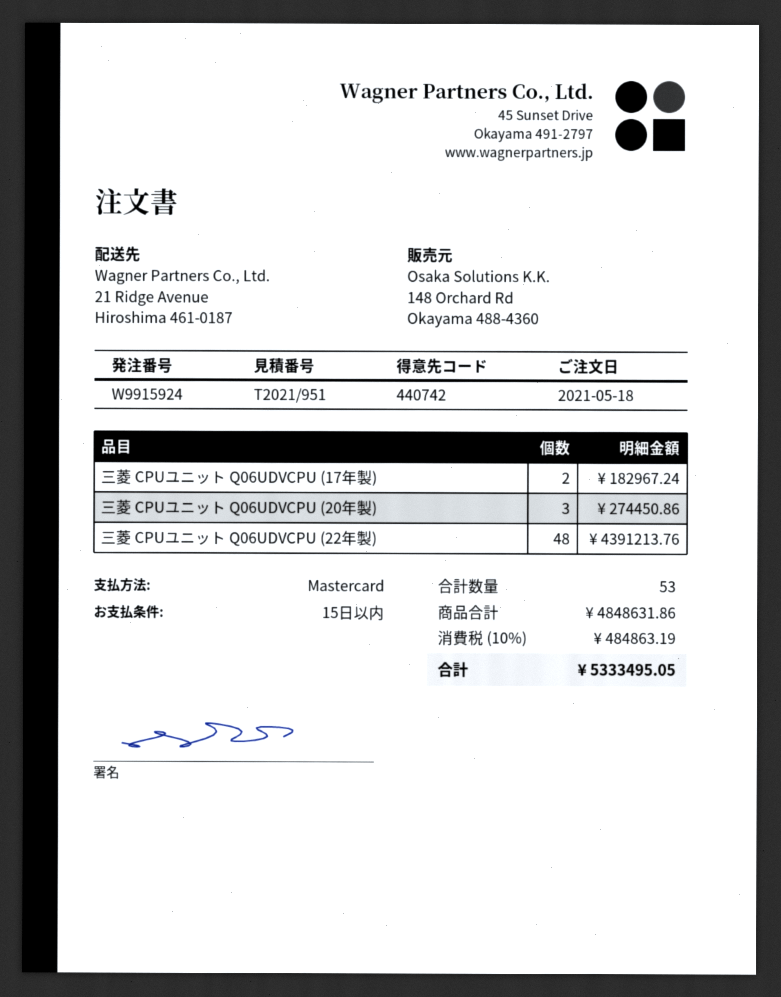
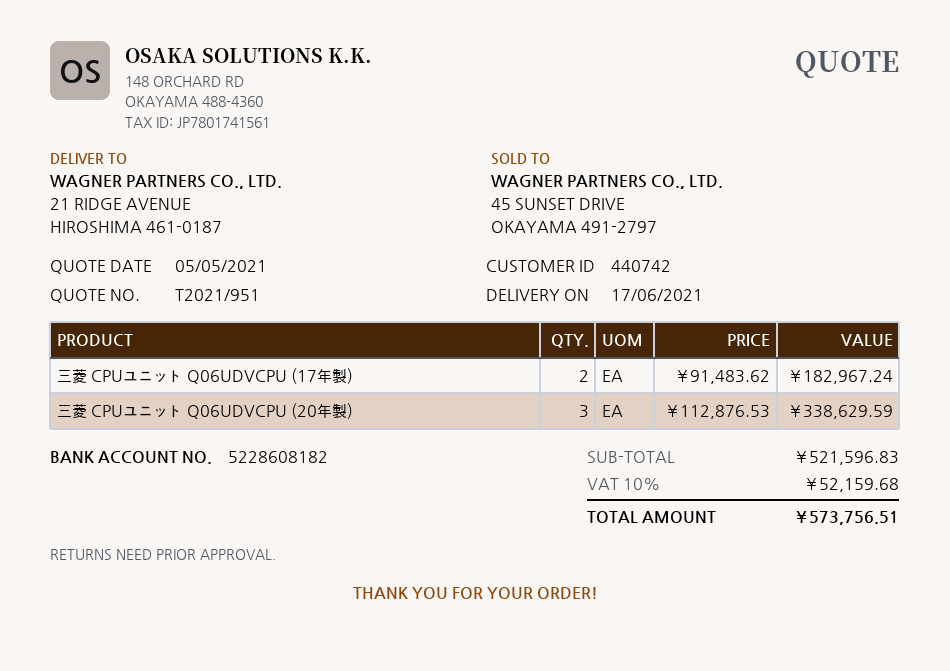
三菱 CPUユニット Q06UDVCPU (20年製): 3 for 274450.86 -> 3 for 338629.59
三菱 CPUユニット Q06UDVCPU (22年製): 48 for 4391213.76 -> none
subtotal: 4848631.86 -> 521596.83
tax: 10% = 484863.19 -> 10% = 52159.68
total: 5333495.05 -> 573756.51

